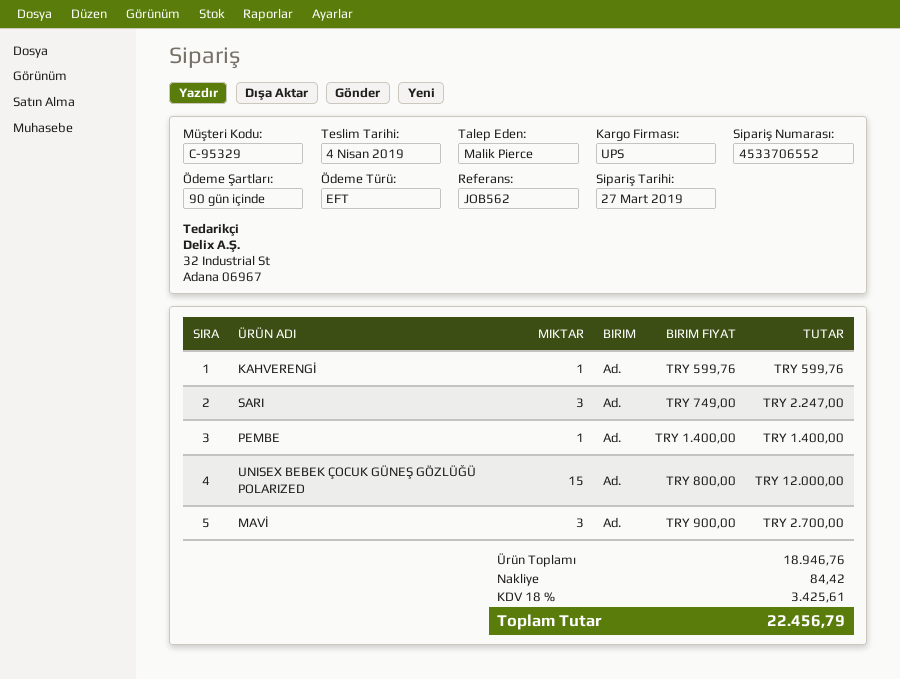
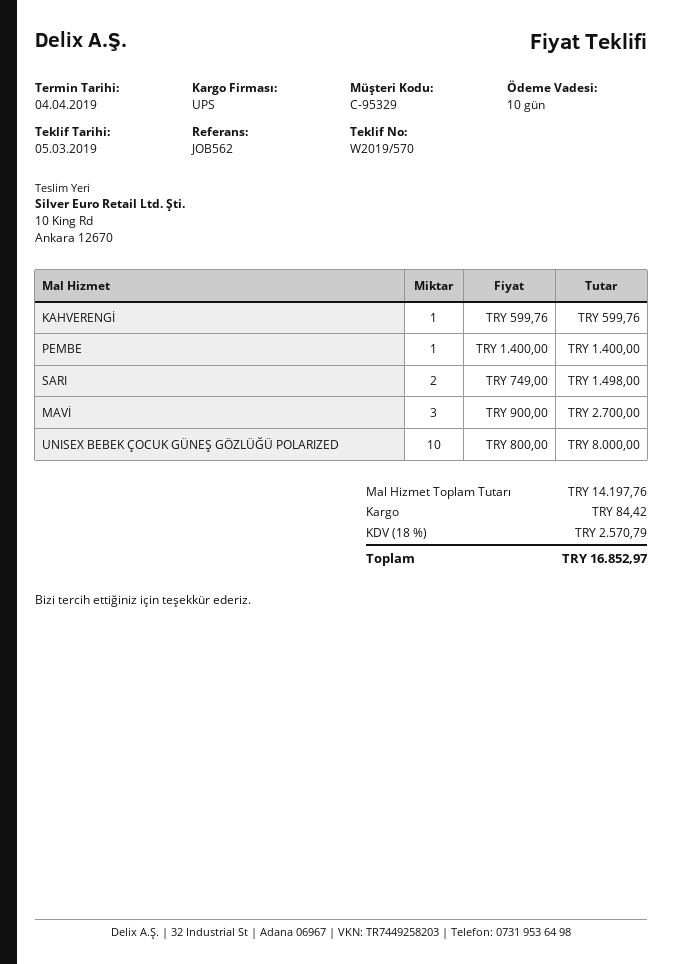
payment terms: 90 days -> 10 days
SARI: 3 x 749.00 = 2247.00 -> 2 x 749.00 = 1498.00
UNISEX BEBEK ÇOCUK GÜNEŞ GÖZLÜĞÜ POLARIZED: 15 x 800.00 = 12000.00 -> 10 x 800.00 = 8000.00
subtotal: 18946.76 -> 14197.76
tax: 18% = 3425.61 -> 18% = 2570.79
total: 22456.79 -> 16852.97

